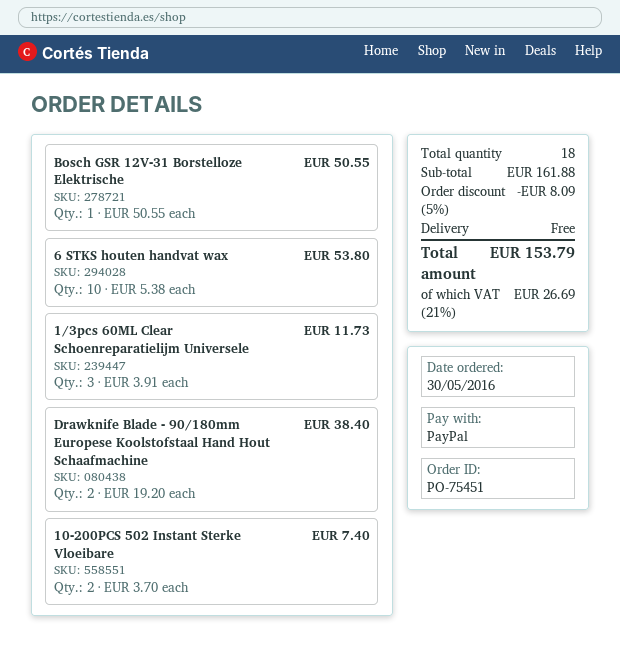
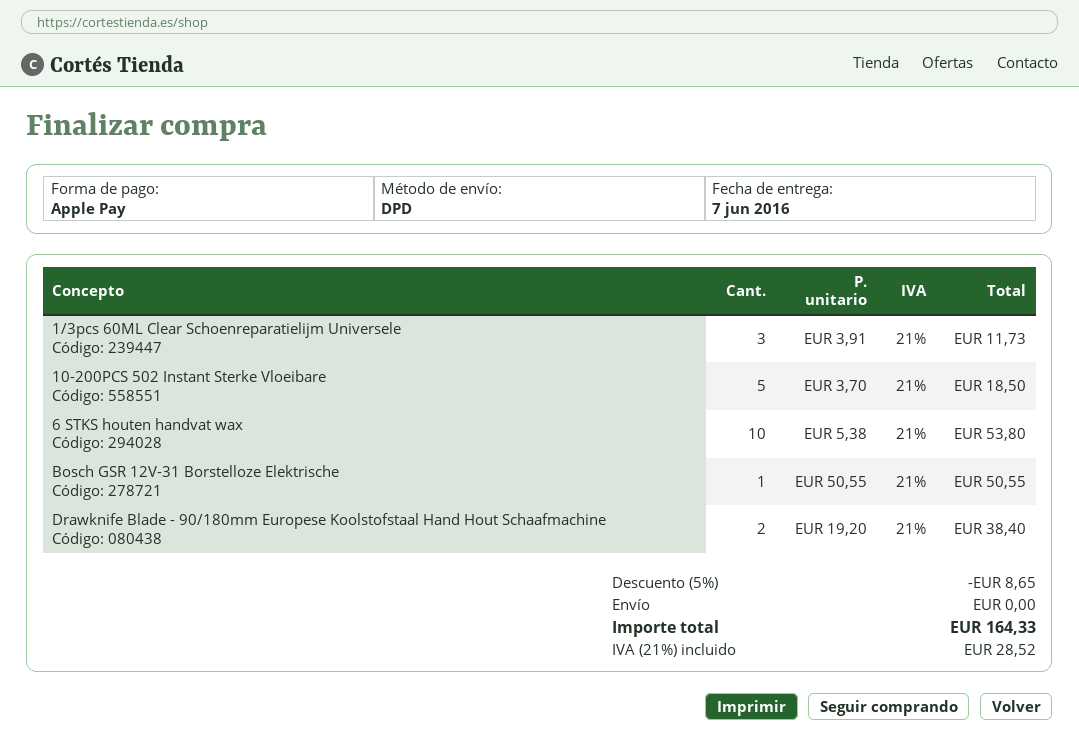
payment method: PayPal -> Apple Pay
10-200PCS 502 Instant Sterke Vloeibare: 2 x 3.70 = 7.40 -> 5 x 3.70 = 18.50
discount: 5% = 8.09 -> 5% = 8.65
tax: 21% = 26.69 -> 21% = 28.52
total: 153.79 -> 164.33

